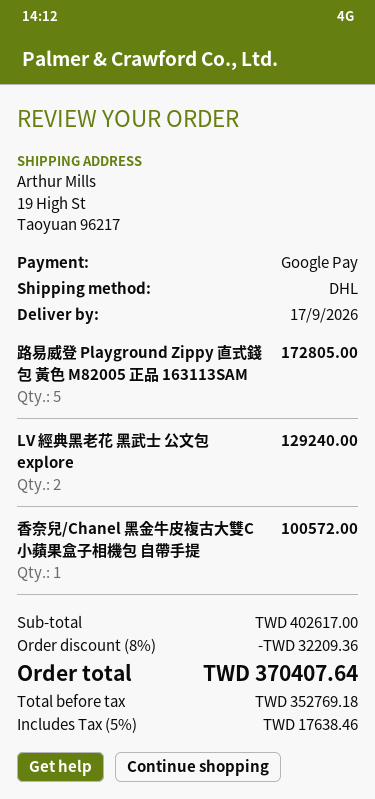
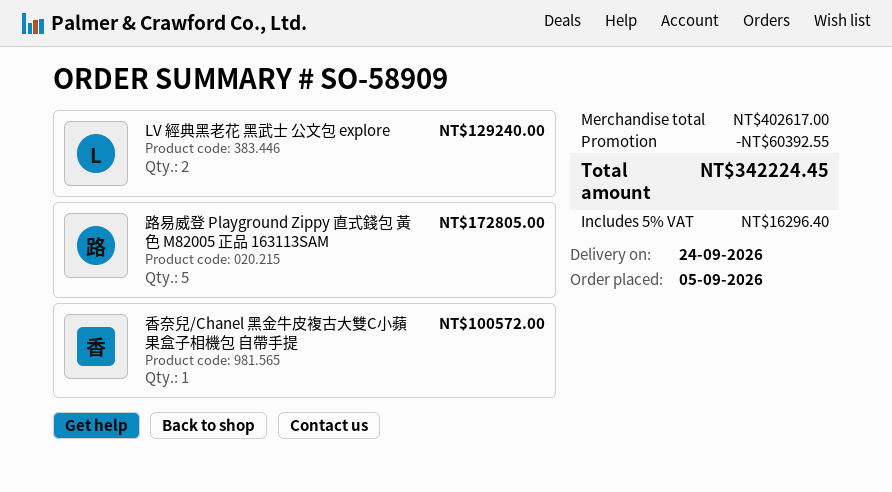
delivery date: 2026-09-17 -> 2026-09-24
discount: 32209.36 -> 60392.55
tax: 5% = 17638.46 -> 5% = 16296.40
total: 370407.64 -> 342224.45

